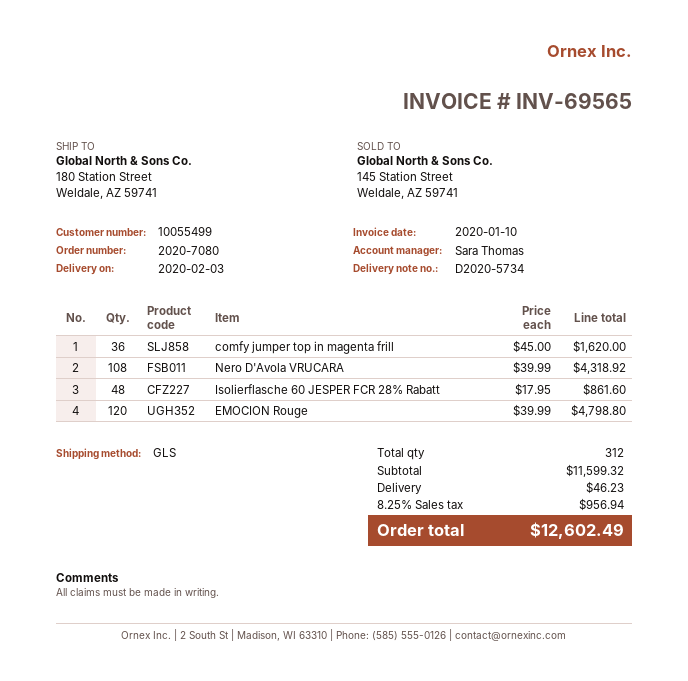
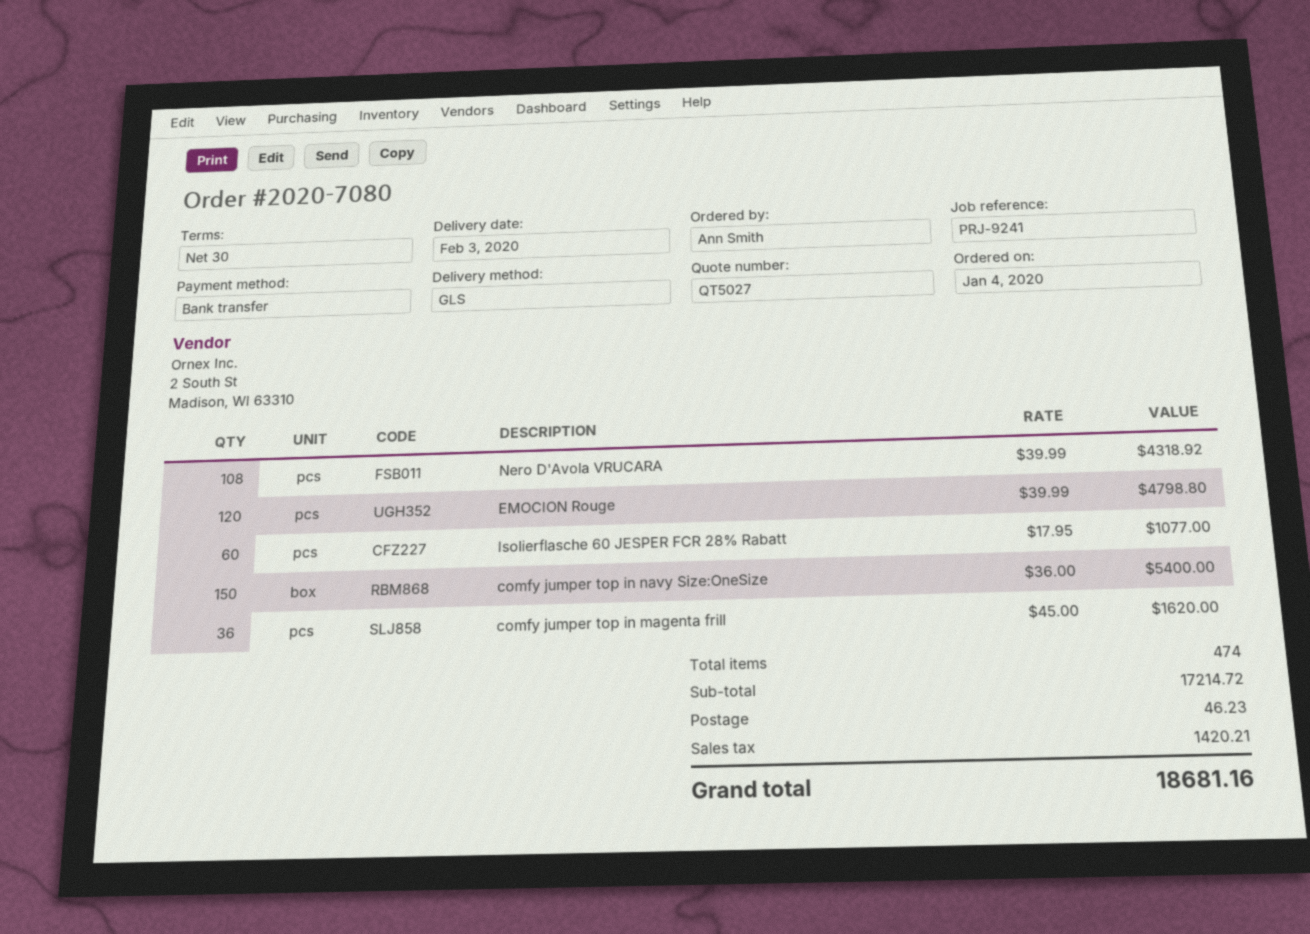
Isolierflasche 60 JESPER FCR 28% Rabatt: 48 x 17.95 = 861.60 -> 60 x 17.95 = 1077.00
comfy jumper top in navy Size:OneSize: none -> 150 x 36.00 = 5400.00
total quantity: 312 -> 474
subtotal: 11599.32 -> 17214.72
tax: 956.94 -> 1420.21
total: 12602.49 -> 18681.16

